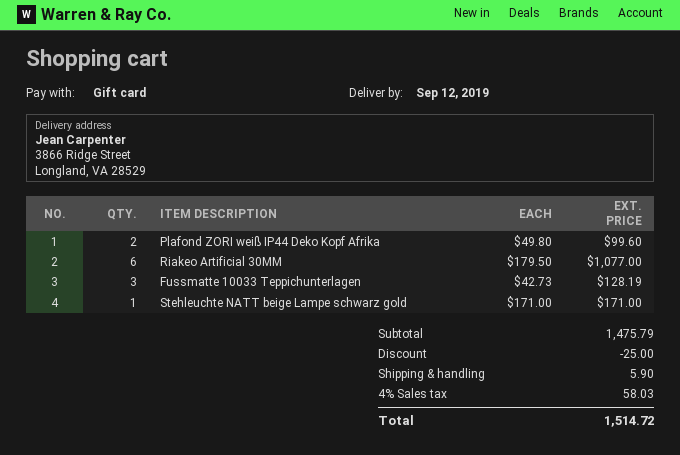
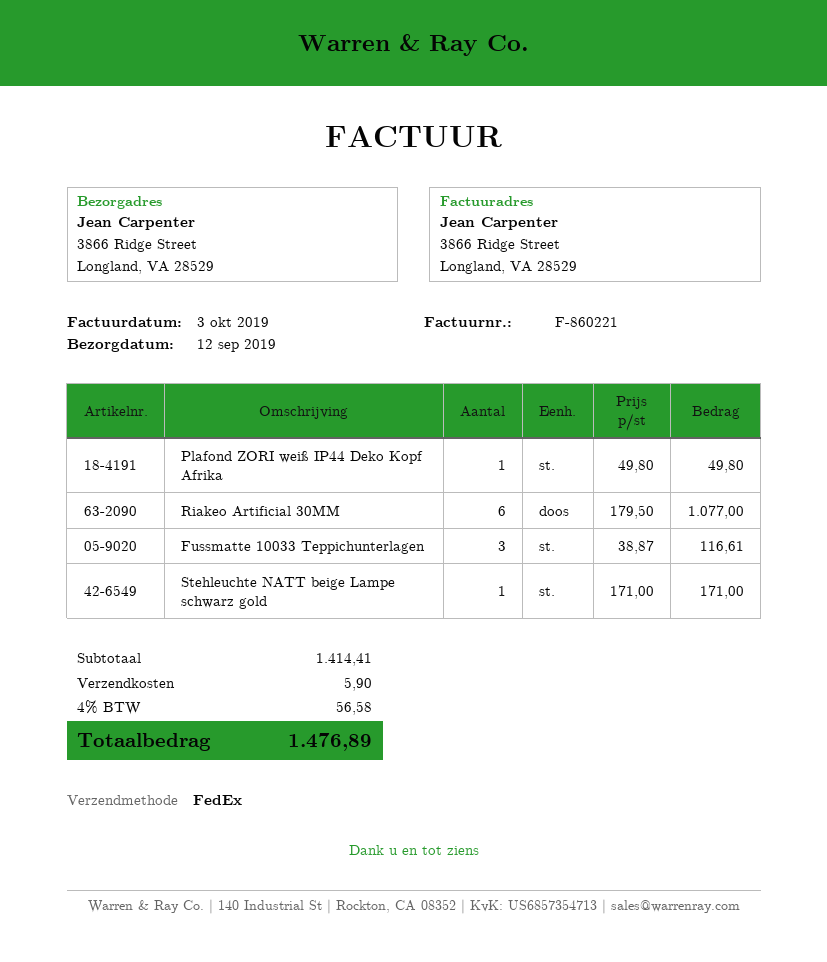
Plafond ZORI weiß IP44 Deko Kopf Afrika: 2 x 49.80 = 99.60 -> 1 x 49.80 = 49.80
Fussmatte 10033 Teppichunterlagen: 3 x 42.73 = 128.19 -> 3 x 38.87 = 116.61
subtotal: 1475.79 -> 1414.41
discount: 25.00 -> none
tax: 4% = 58.03 -> 4% = 56.58
total: 1514.72 -> 1476.89

